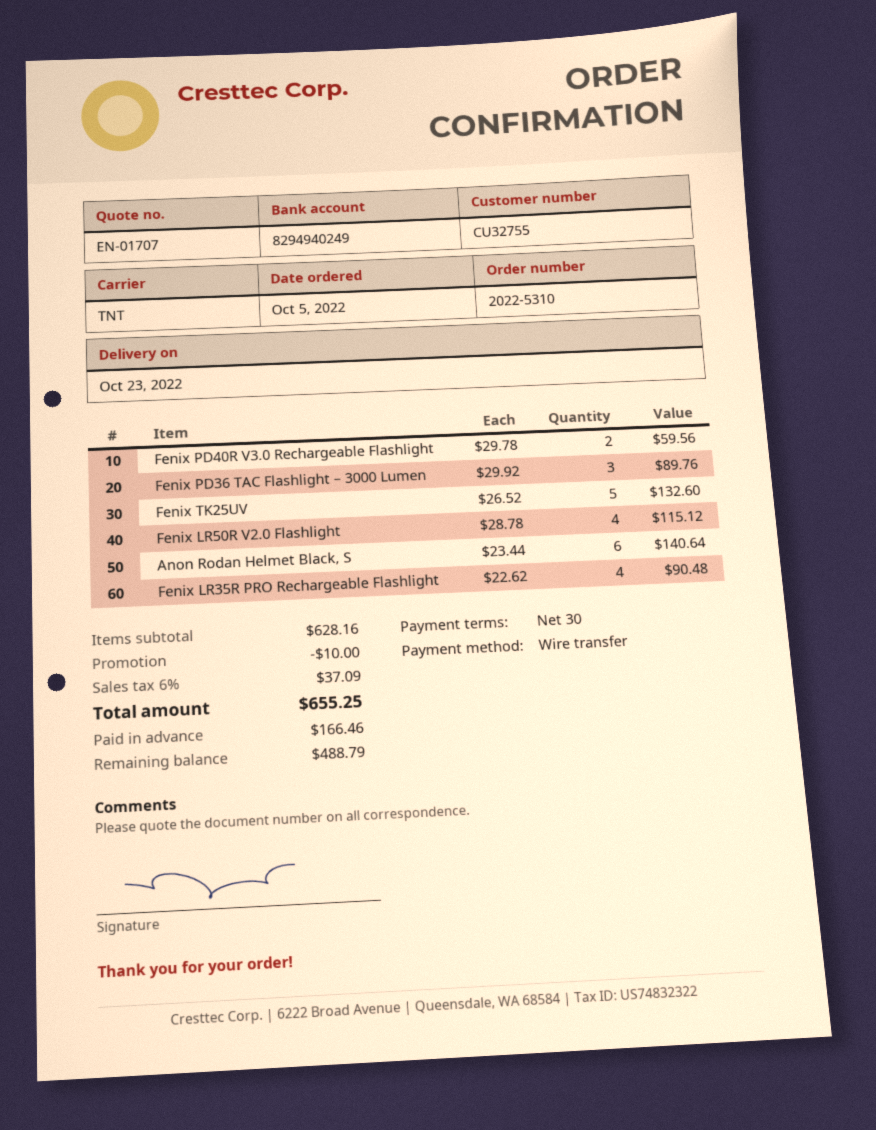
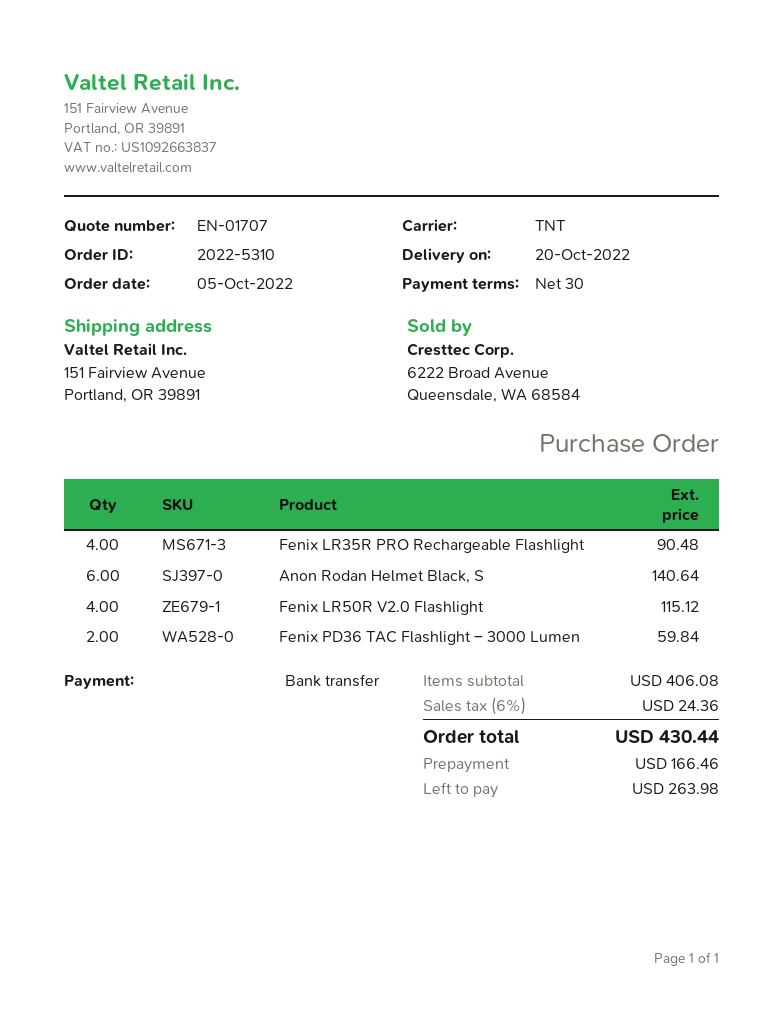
delivery date: 2022-10-23 -> 2022-10-20
Fenix PD40R V3.0 Rechargeable Flashlight: 2 for 59.56 -> none
Fenix PD36 TAC Flashlight – 3000 Lumen: 3 for 89.76 -> 2 for 59.84
Fenix TK25UV: 5 for 132.60 -> none
subtotal: 628.16 -> 406.08
discount: 10.00 -> none
tax: 6% = 37.09 -> 6% = 24.36
total: 655.25 -> 430.44
balance: 488.79 -> 263.98

